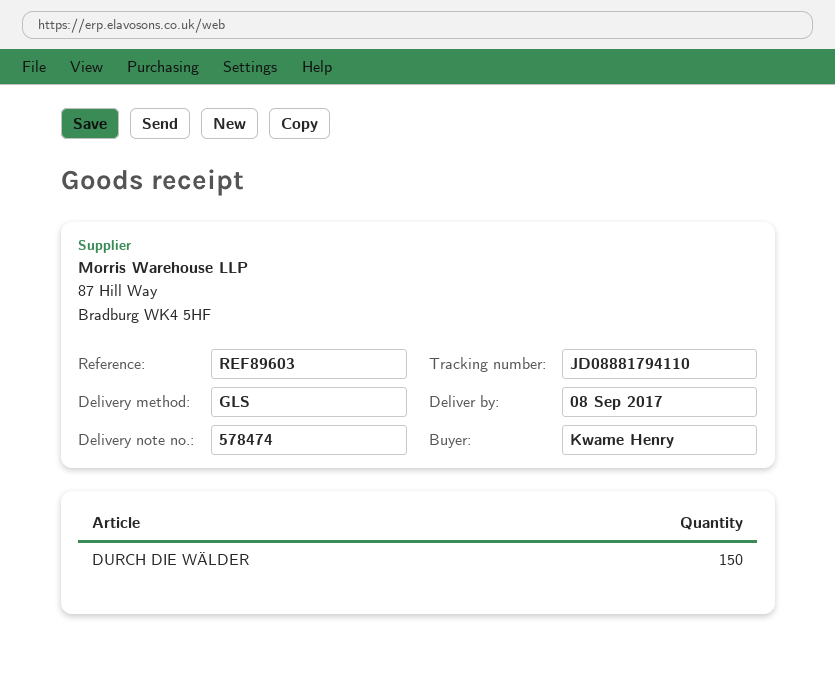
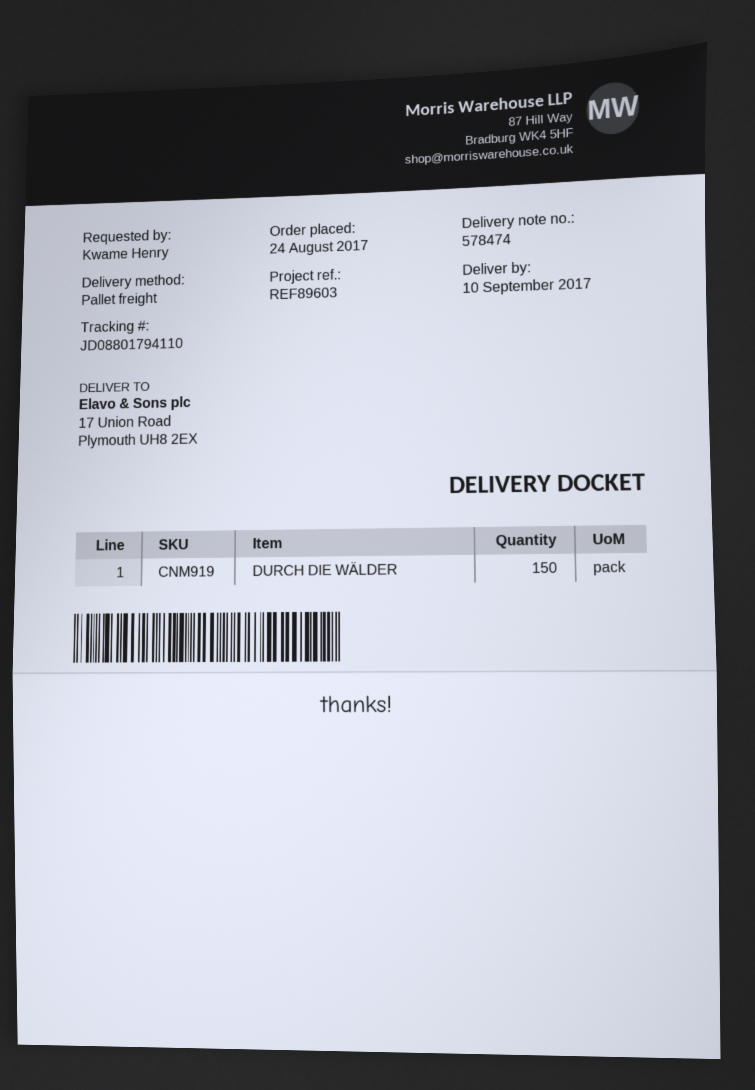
delivery date: 2017-09-08 -> 2017-09-10
shipping method: GLS -> pallet freight
tracking number: JD08881794110 -> JD08801794110

